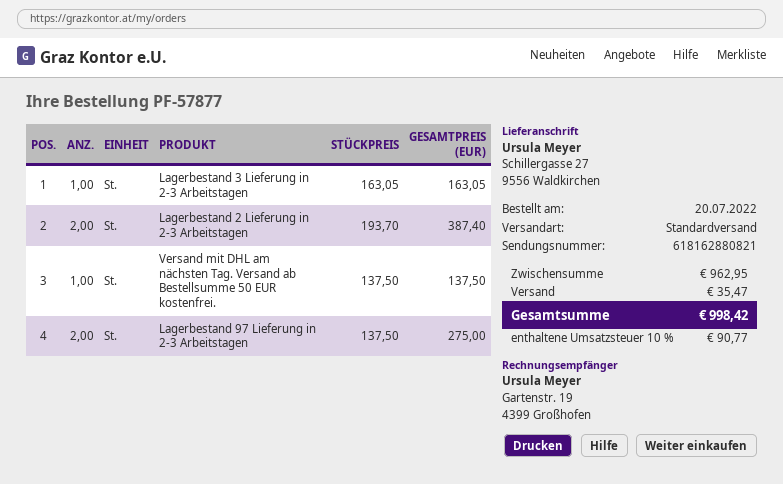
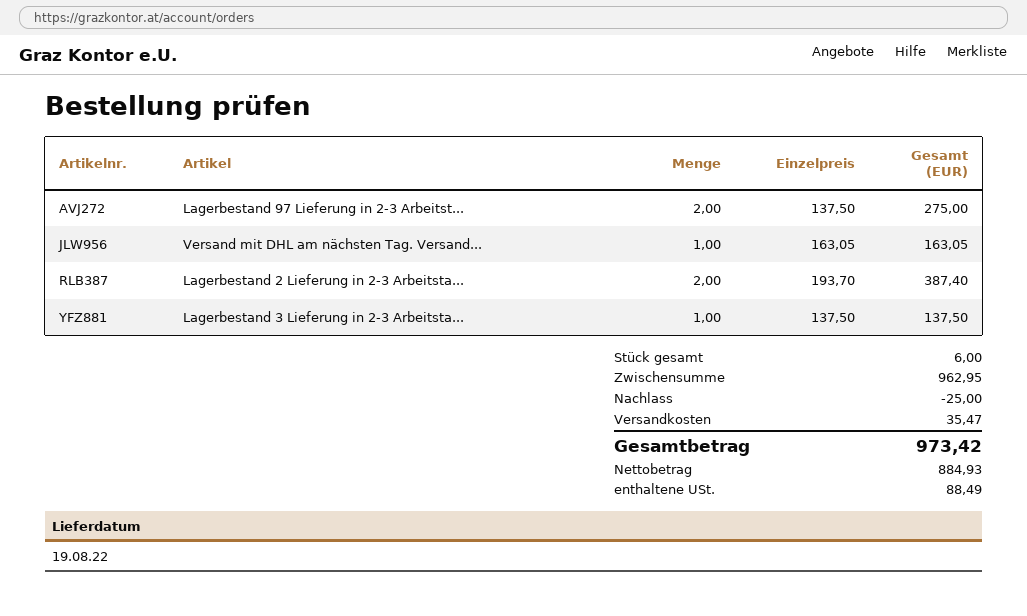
Lagerbestand 3 Lieferung in 2-3 Arbeitstagen: 1 x 163.05 = 163.05 -> 1 x 137.50 = 137.50
Versand mit DHL am nächsten Tag. Versand ab Bestellsumme 50 EUR kostenfrei.: 1 x 137.50 = 137.50 -> 1 x 163.05 = 163.05
discount: none -> 25.00
tax: 90.77 -> 88.49
total: 998.42 -> 973.42

